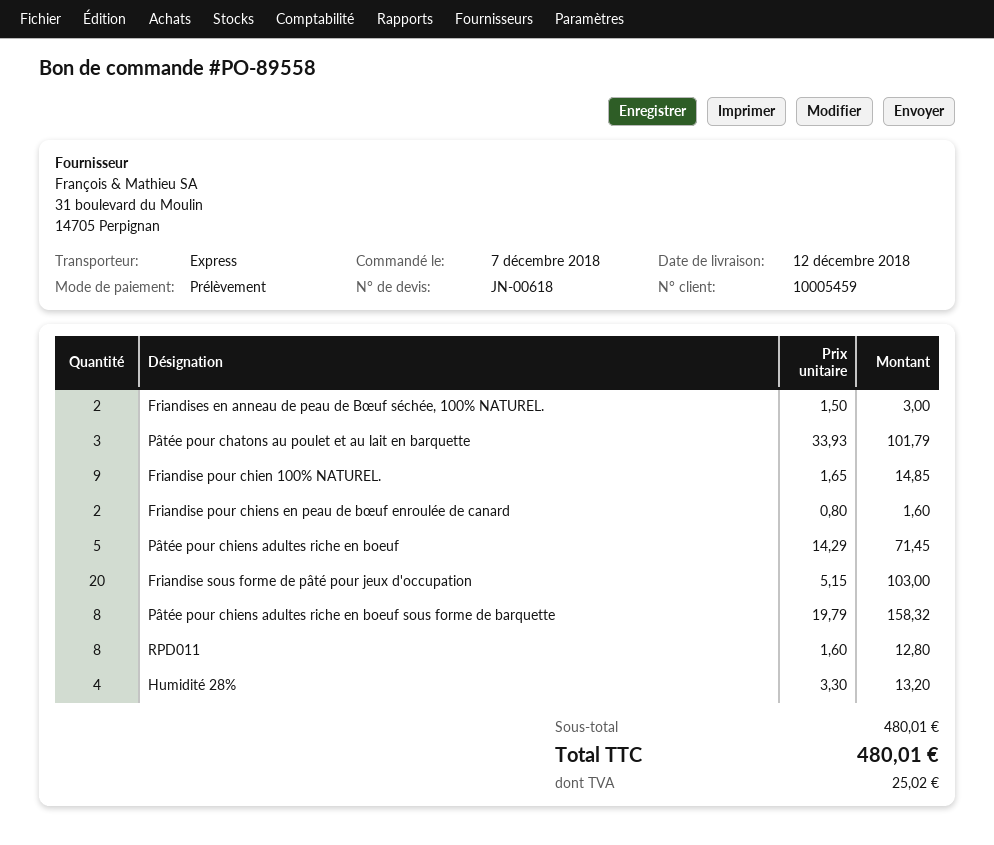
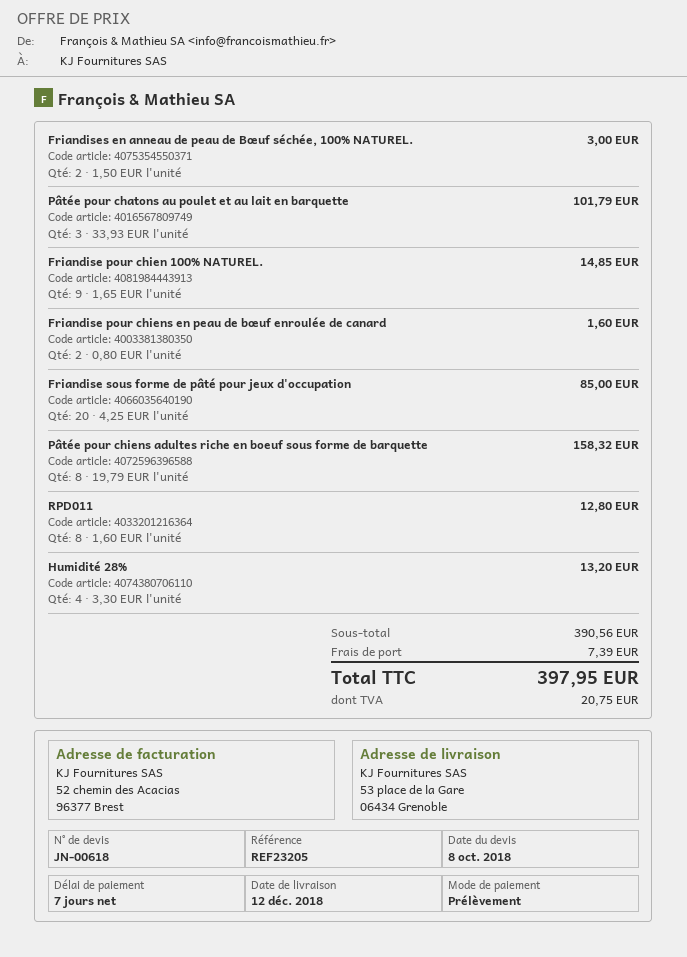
Pâtée pour chiens adultes riche en boeuf: 5 x 14.29 = 71.45 -> none
Friandise sous forme de pâté pour jeux d'occupation: 20 x 5.15 = 103.00 -> 20 x 4.25 = 85.00
subtotal: 480.01 -> 390.56
shipping: none -> 7.39
tax: 25.02 -> 20.75
total: 480.01 -> 397.95

